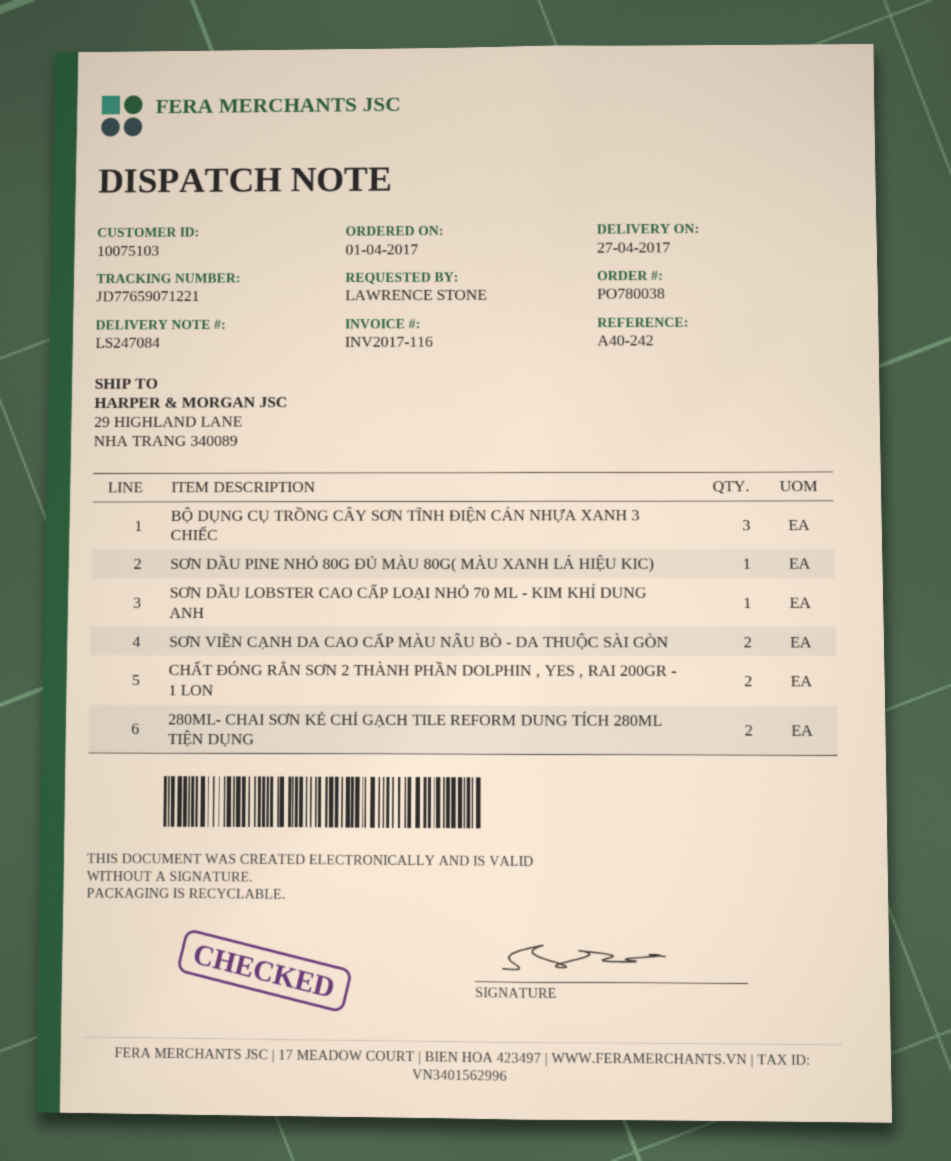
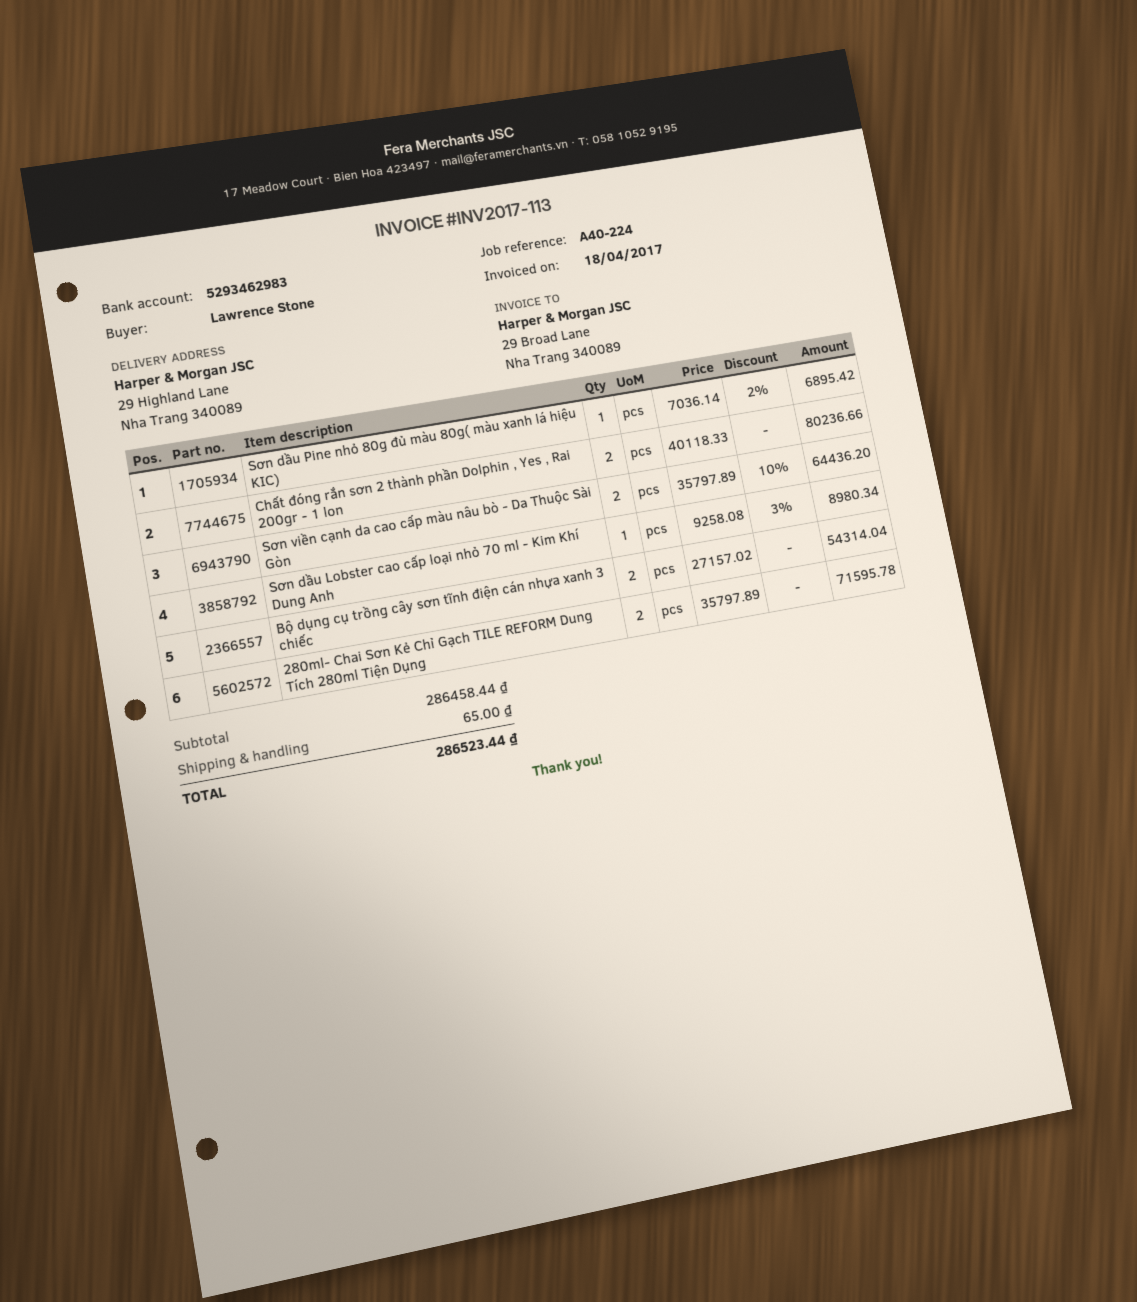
invoice number: INV2017-116 -> INV2017-113
reference: A40-242 -> A40-224
BỘ DỤNG CỤ TRỒNG CÂY SƠN TĨNH ĐIỆN CÁN NHỰA XANH 3 CHIẾC: 3 -> 2

